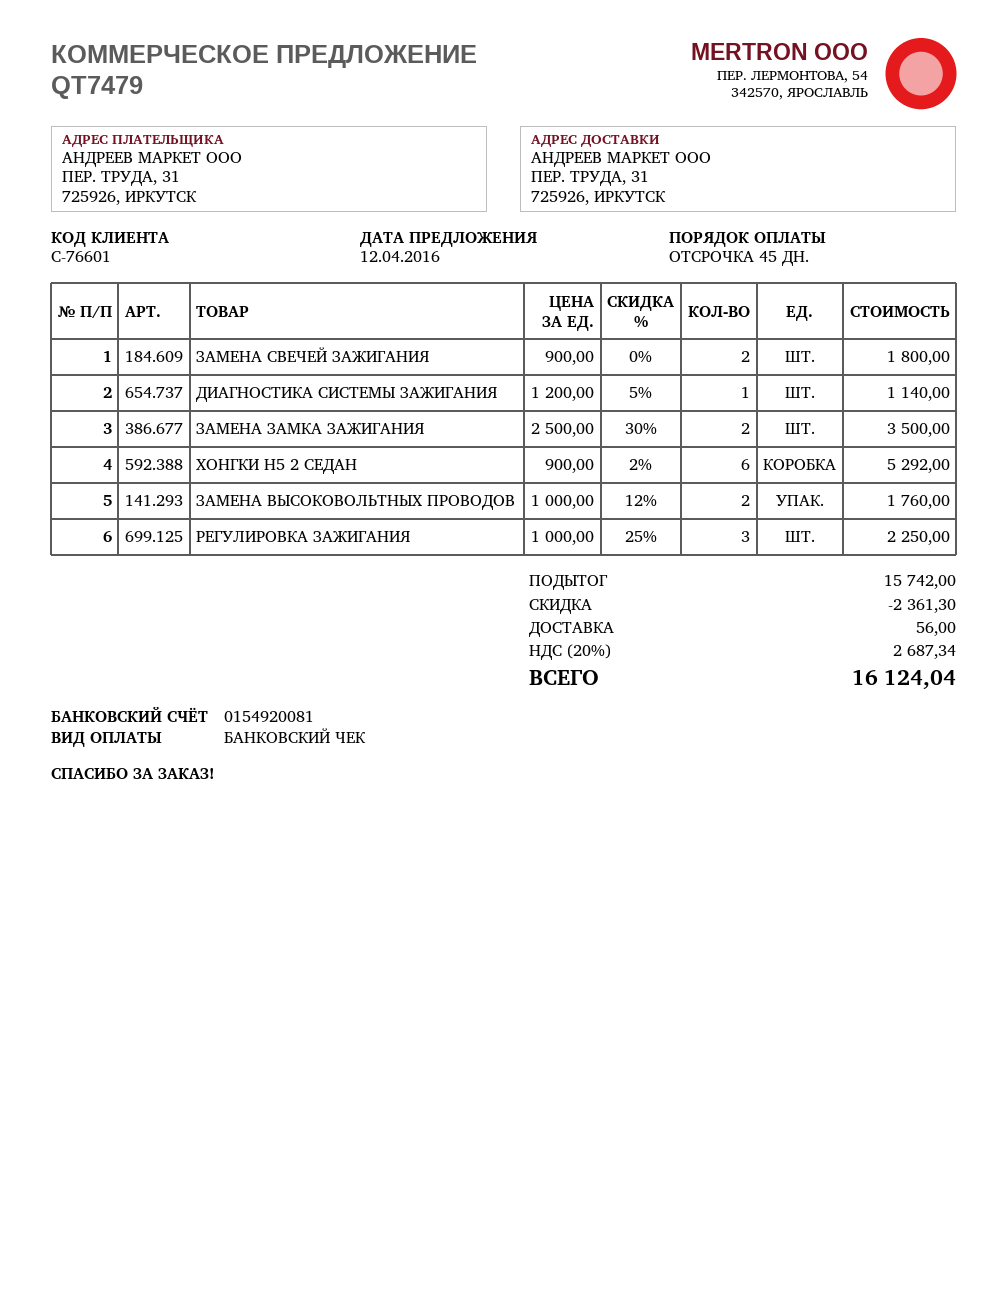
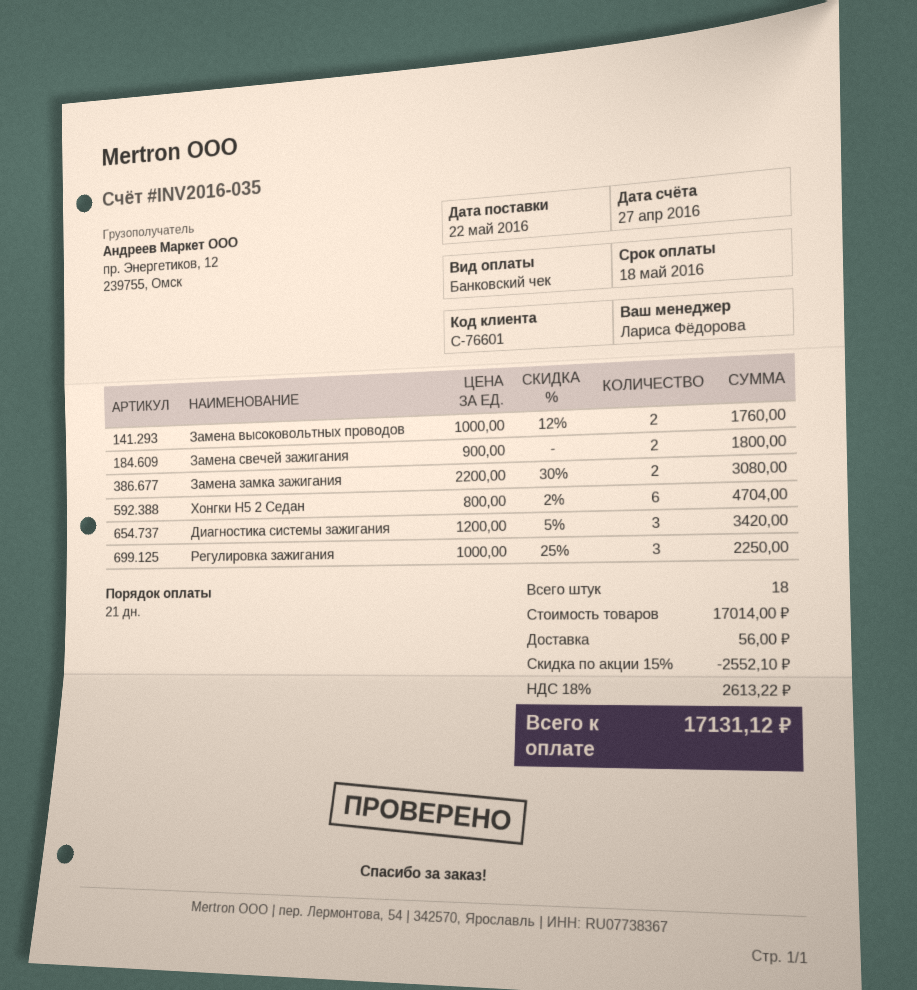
payment terms: 45 days -> 21 days
ship to: ПЕР. ТРУДА, 31, 725926, ИРКУТСК -> пр. Энергетиков, 12, 239755, Омск
ДИАГНОСТИКА СИСТЕМЫ ЗАЖИГАНИЯ: 1 x 1200.00 - 5% = 1140.00 -> 3 x 1200.00 - 5% = 3420.00
ЗАМЕНА ЗАМКА ЗАЖИГАНИЯ: 2 x 2500.00 - 30% = 3500.00 -> 2 x 2200.00 - 30% = 3080.00
ХОНГКИ H5 2 СЕДАН: 6 x 900.00 - 2% = 5292.00 -> 6 x 800.00 - 2% = 4704.00
subtotal: 15742.00 -> 17014.00
discount: 2361.30 -> 2552.10
tax: 20% = 2687.34 -> 18% = 2613.22
total: 16124.04 -> 17131.12

